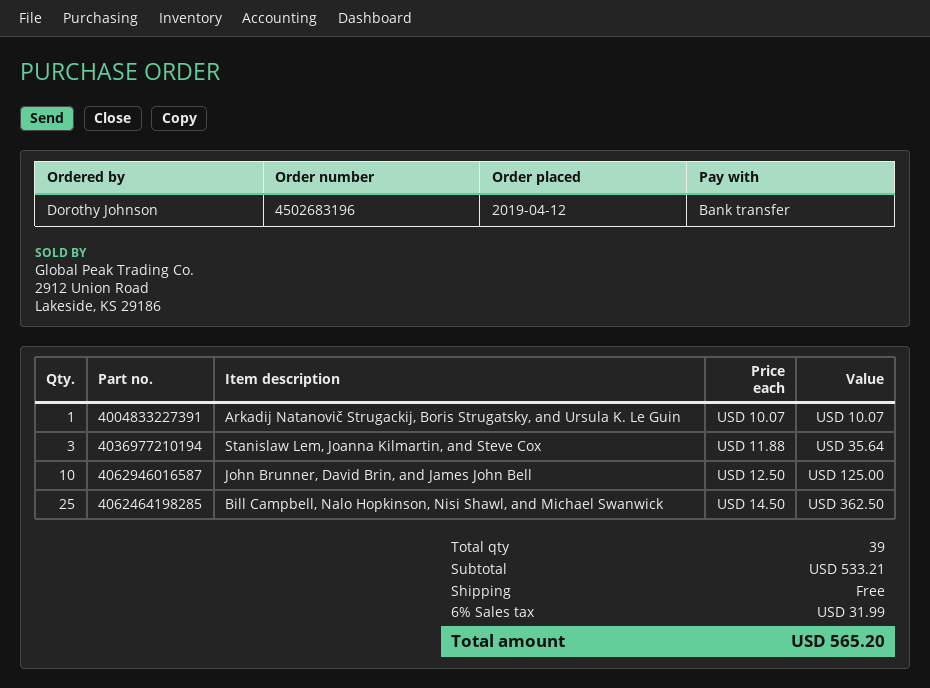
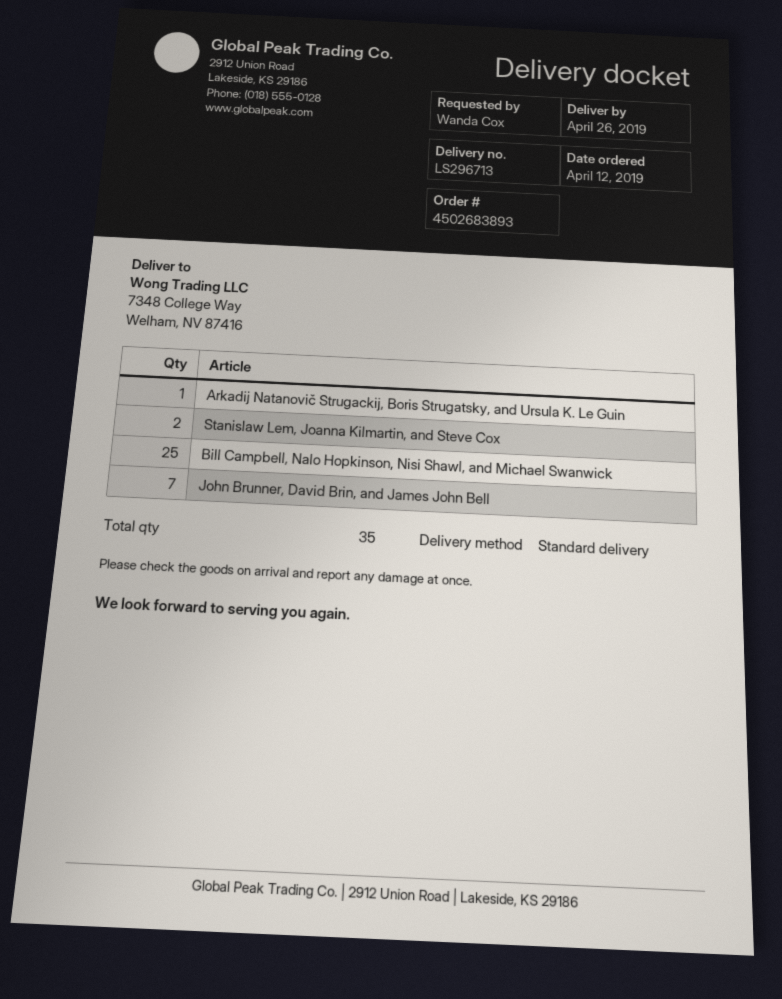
order number: 4502683196 -> 4502683893
ordered by: Dorothy Johnson -> Wanda Cox
Stanislaw Lem, Joanna Kilmartin, and Steve Cox: 3 -> 2
John Brunner, David Brin, and James John Bell: 10 -> 7
total quantity: 39 -> 35

